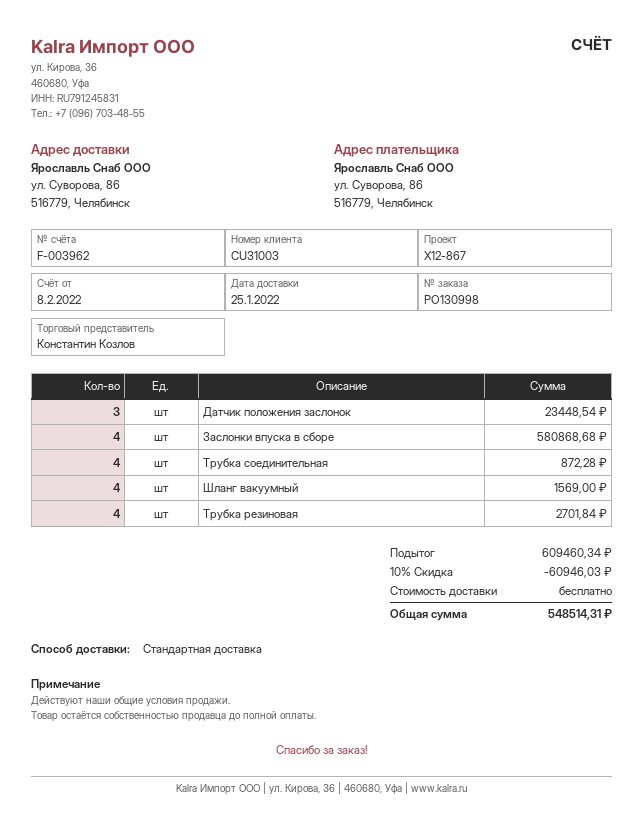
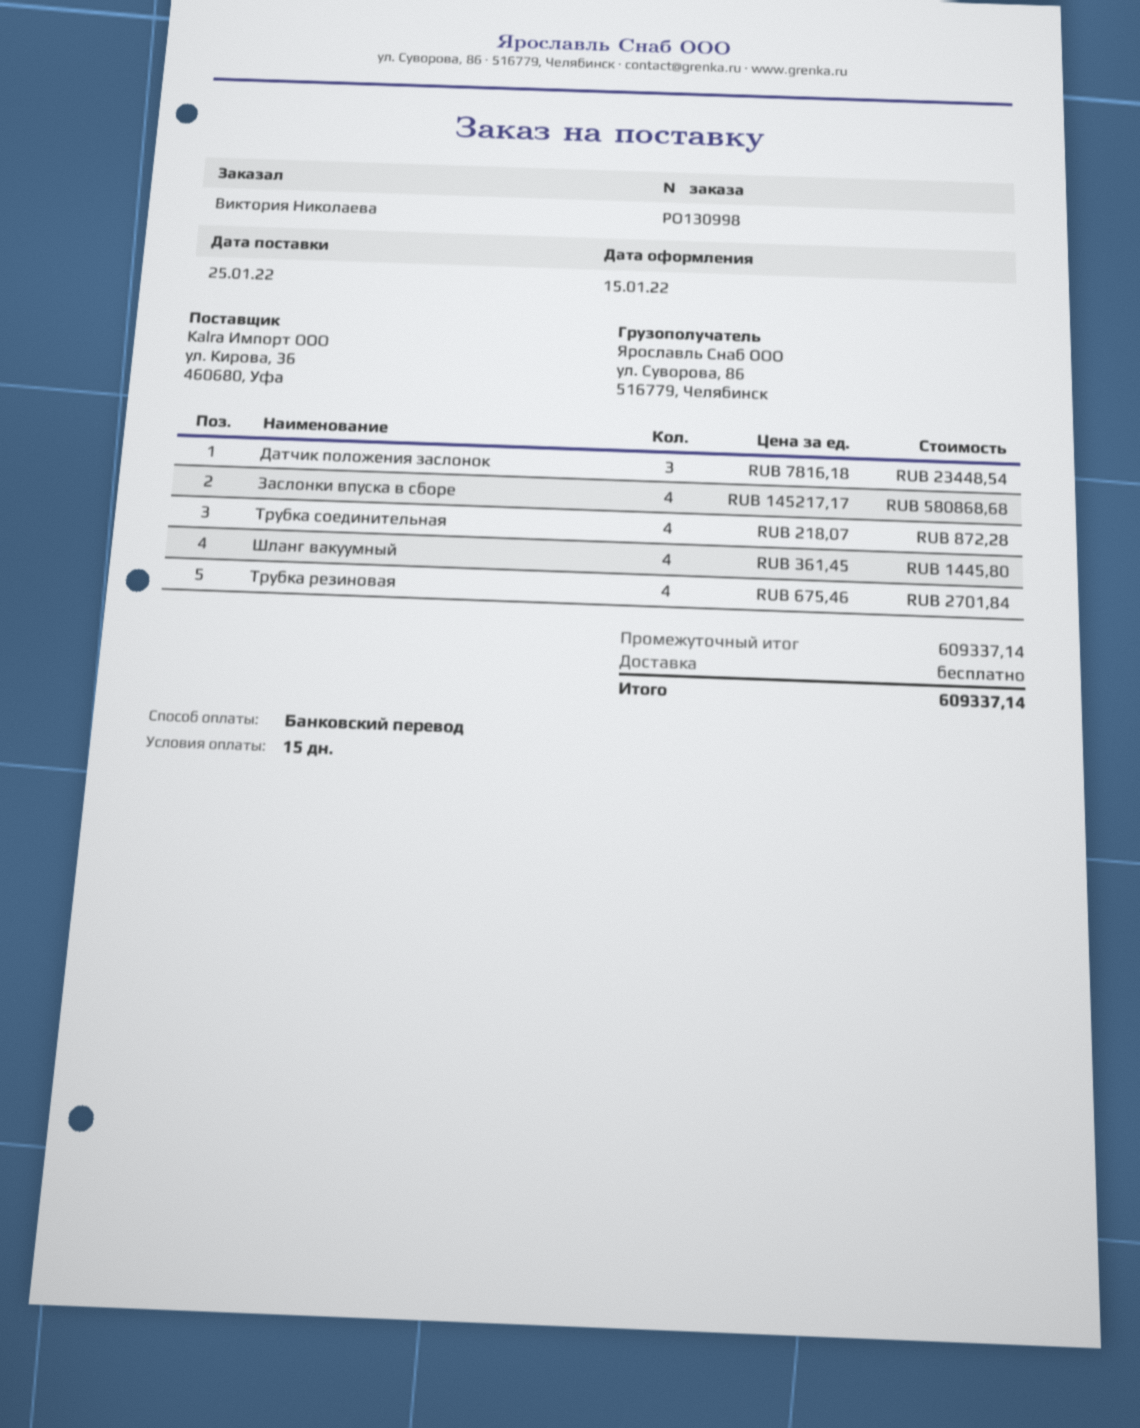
Шланг вакуумный: 4 for 1569.00 -> 4 for 1445.80
subtotal: 609460.34 -> 609337.14
discount: 10% = 60946.03 -> none
total: 548514.31 -> 609337.14

